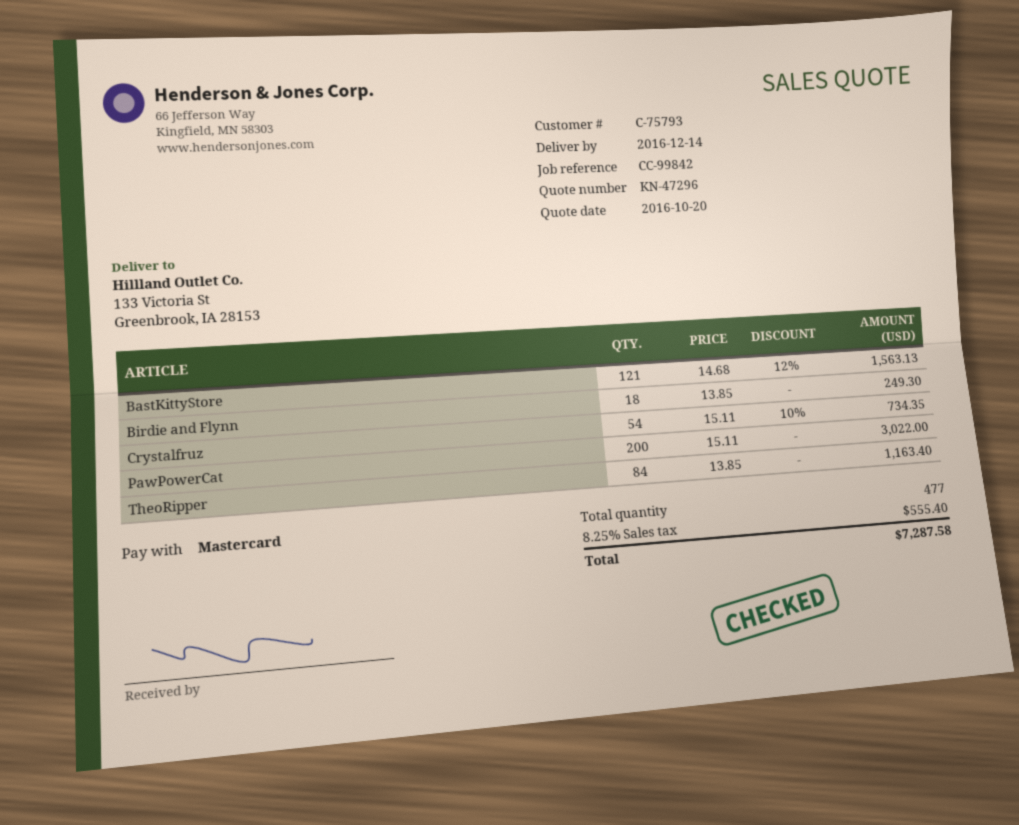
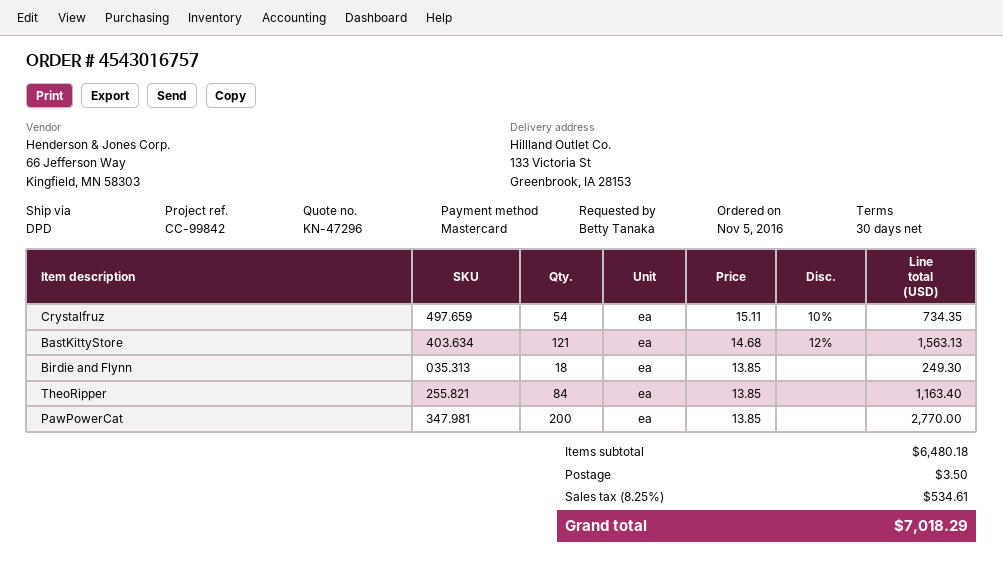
PawPowerCat: 200 x 15.11 = 3022.00 -> 200 x 13.85 = 2770.00
shipping: none -> 3.50
tax: 8.25% = 555.40 -> 8.25% = 534.61
total: 7287.58 -> 7018.29

